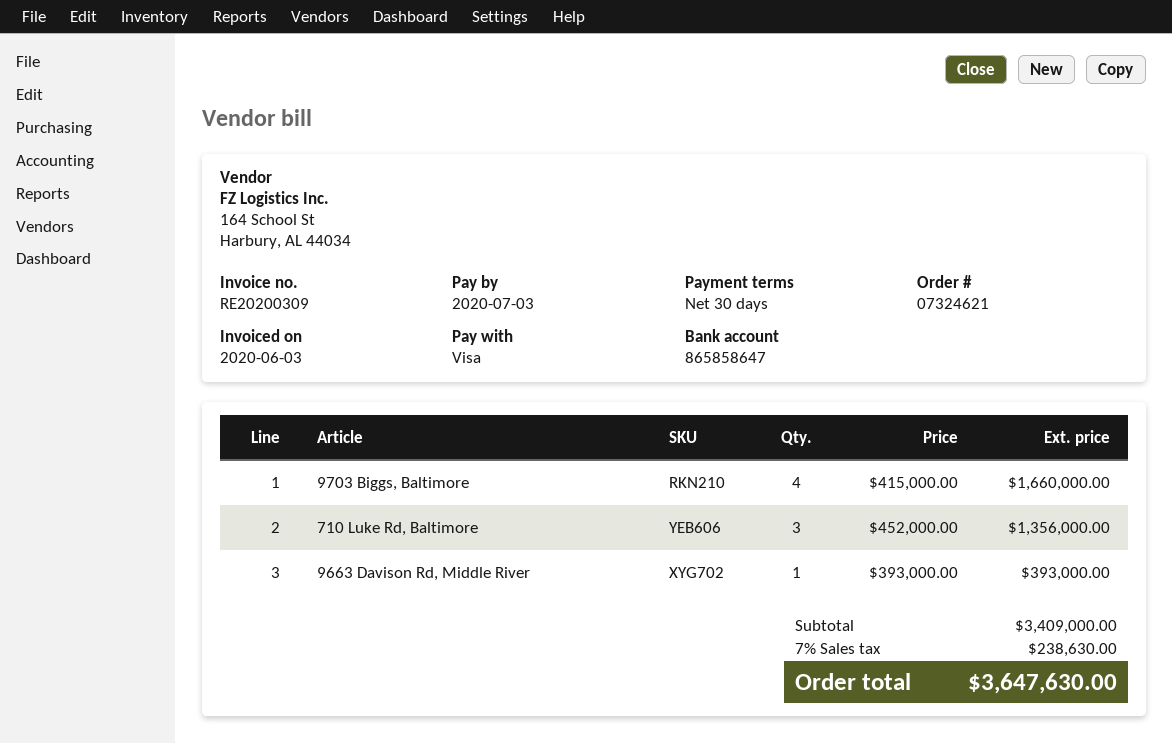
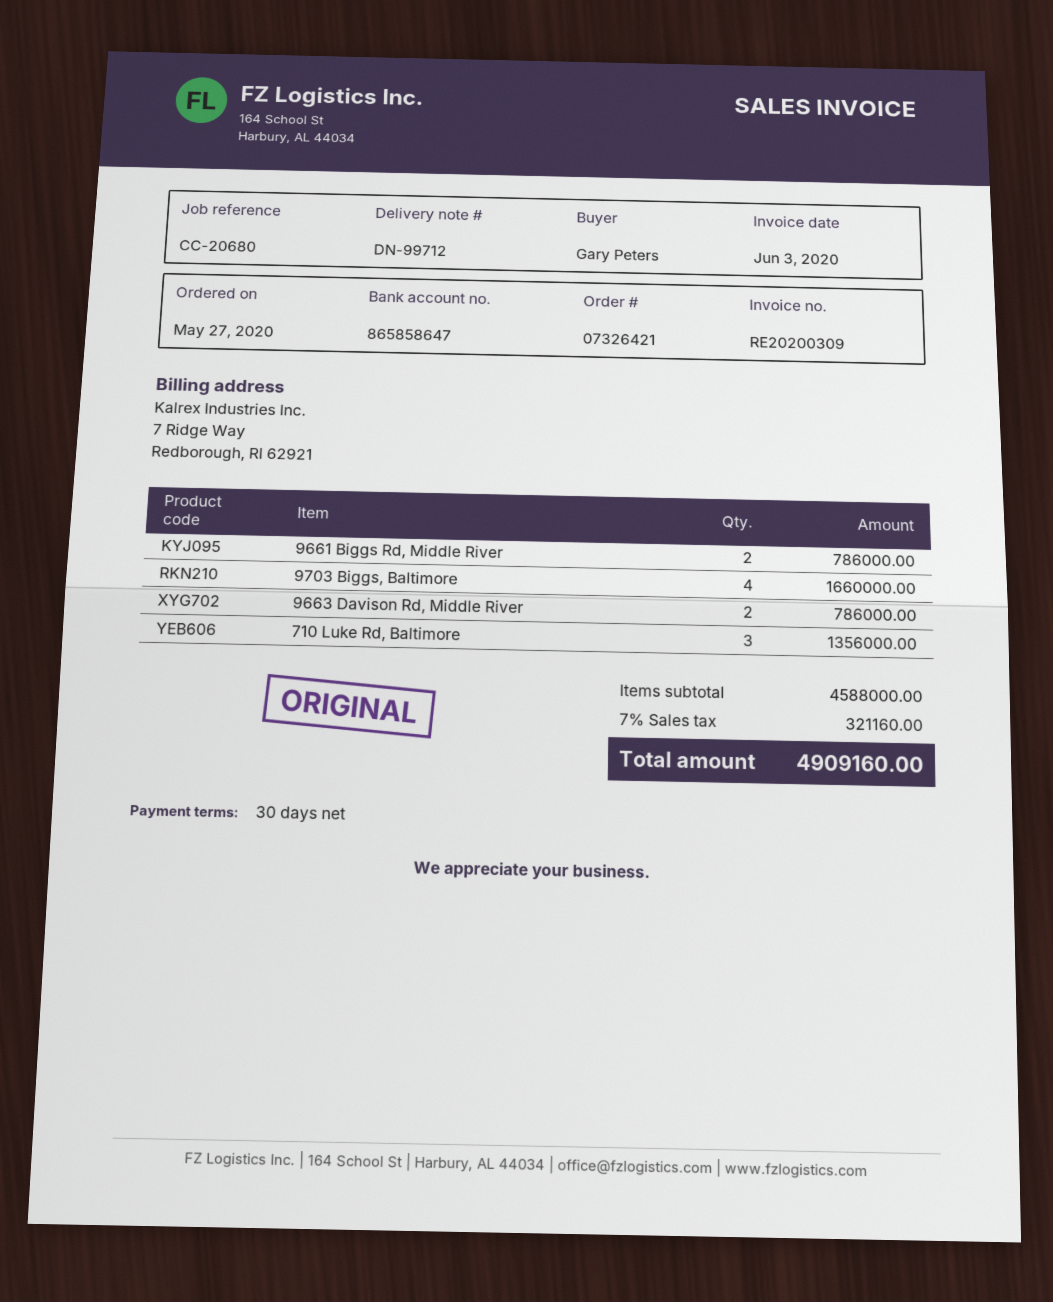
order number: 07324621 -> 07326421
9663 Davison Rd, Middle River: 1 for 393000.00 -> 2 for 786000.00
9661 Biggs Rd, Middle River: none -> 2 for 786000.00
subtotal: 3409000.00 -> 4588000.00
tax: 7% = 238630.00 -> 7% = 321160.00
total: 3647630.00 -> 4909160.00

